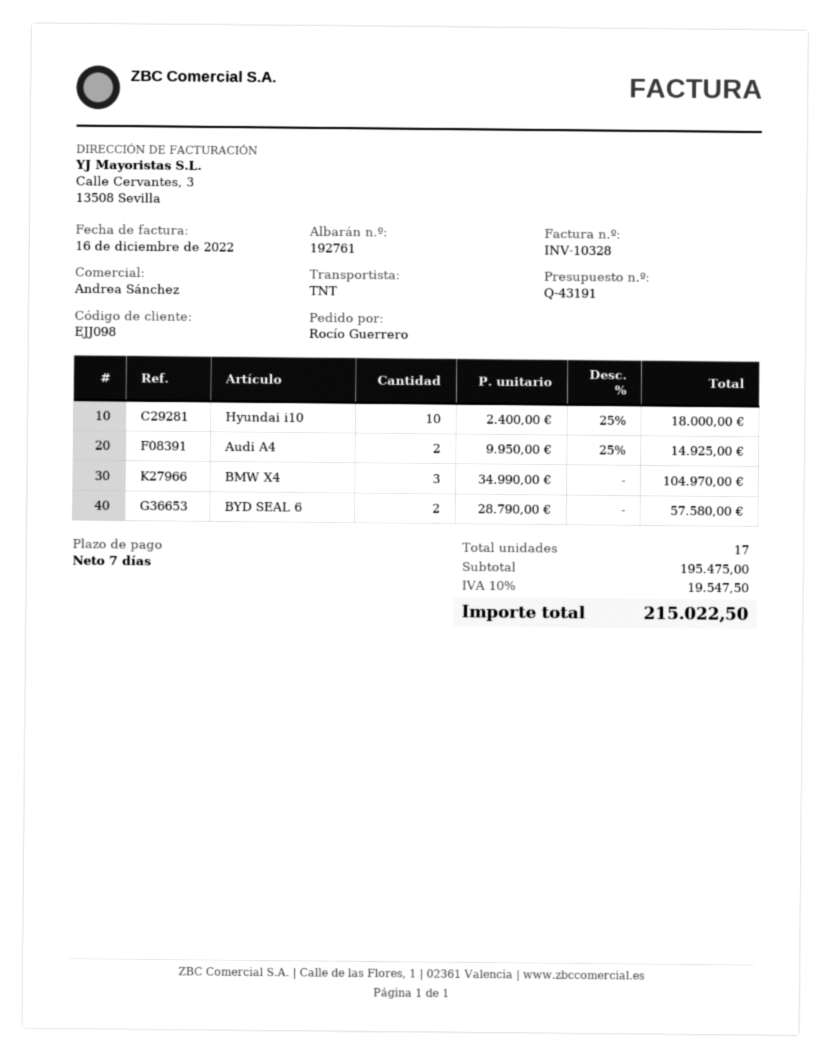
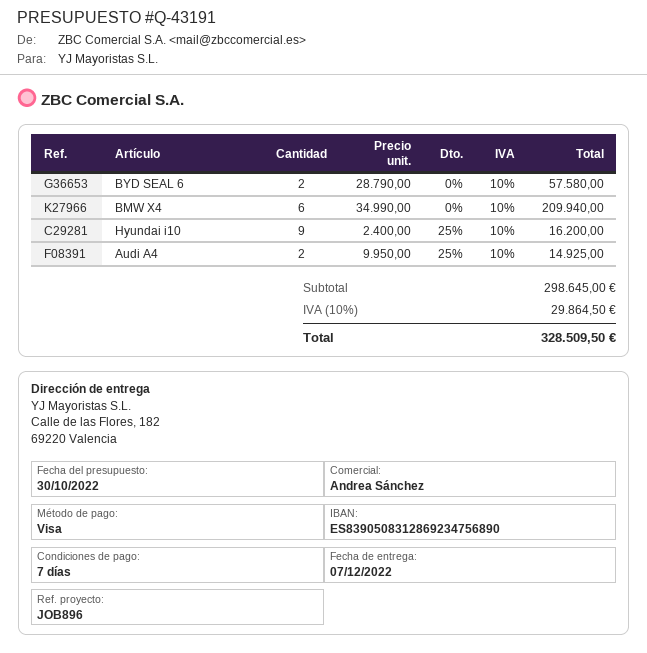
Hyundai i10: 10 x 2400.00 - 25% = 18000.00 -> 9 x 2400.00 - 25% = 16200.00
BMW X4: 3 x 34990.00 = 104970.00 -> 6 x 34990.00 = 209940.00
subtotal: 195475.00 -> 298645.00
tax: 10% = 19547.50 -> 10% = 29864.50
total: 215022.50 -> 328509.50

